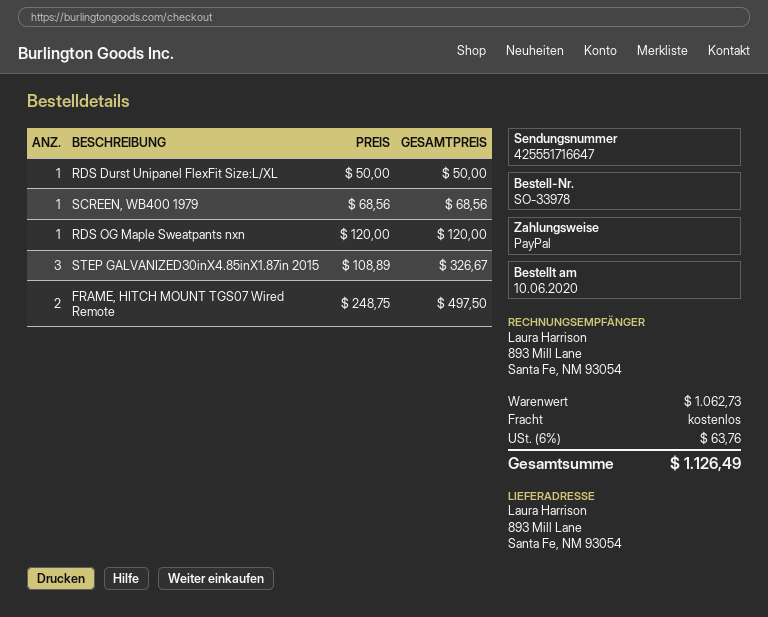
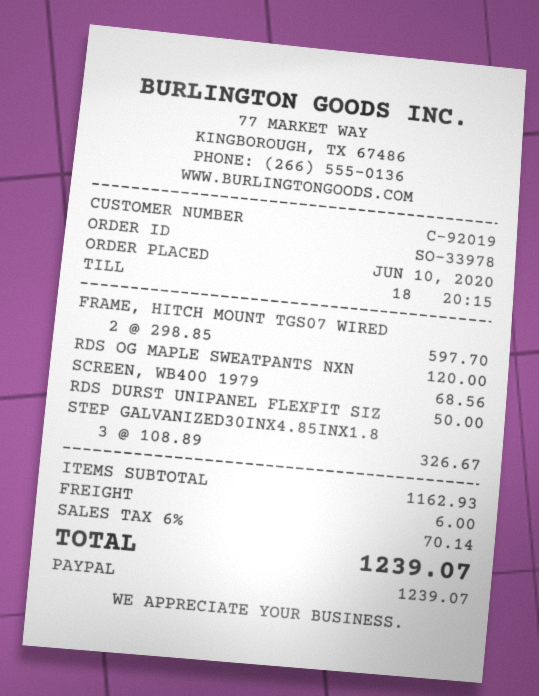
FRAME, HITCH MOUNT TGS07 Wired Remote: 2 x 248.75 = 497.50 -> 2 x 298.85 = 597.70
subtotal: 1062.73 -> 1162.93
shipping: 0.00 -> 6.00
tax: 6% = 63.76 -> 6% = 70.14
total: 1126.49 -> 1239.07

